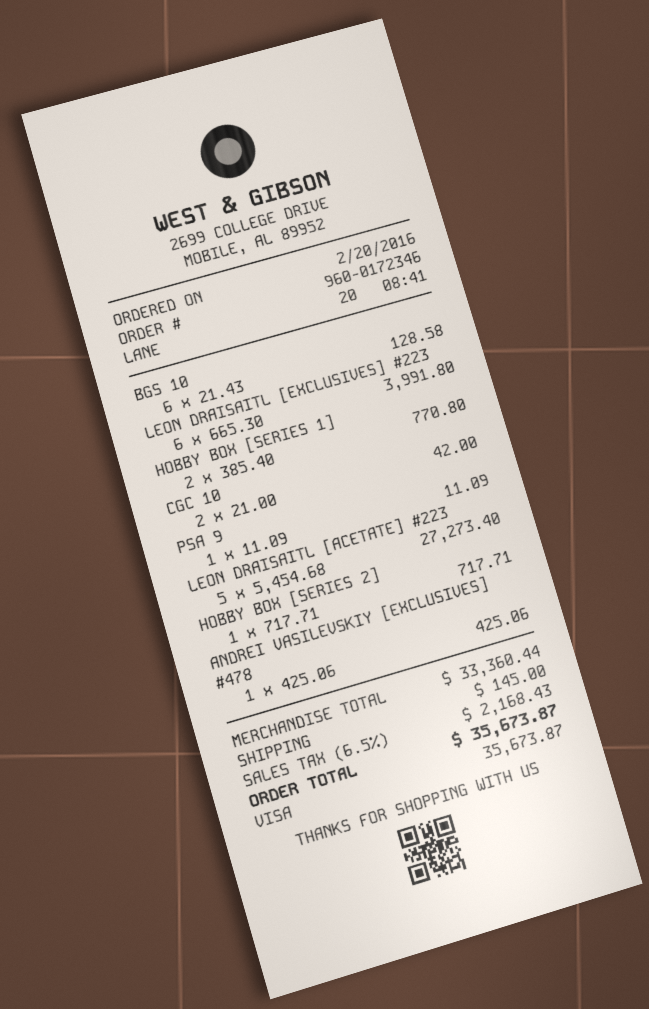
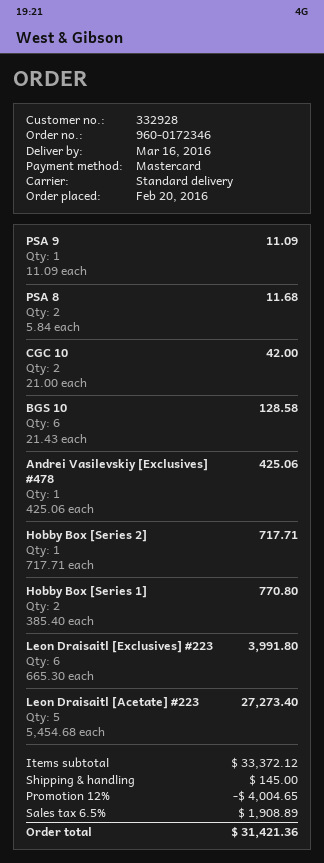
payment method: Visa -> Mastercard
PSA 8: none -> 2 x 5.84 = 11.68
subtotal: 33360.44 -> 33372.12
discount: none -> 12% = 4004.65
tax: 6.5% = 2168.43 -> 6.5% = 1908.89
total: 35673.87 -> 31421.36

